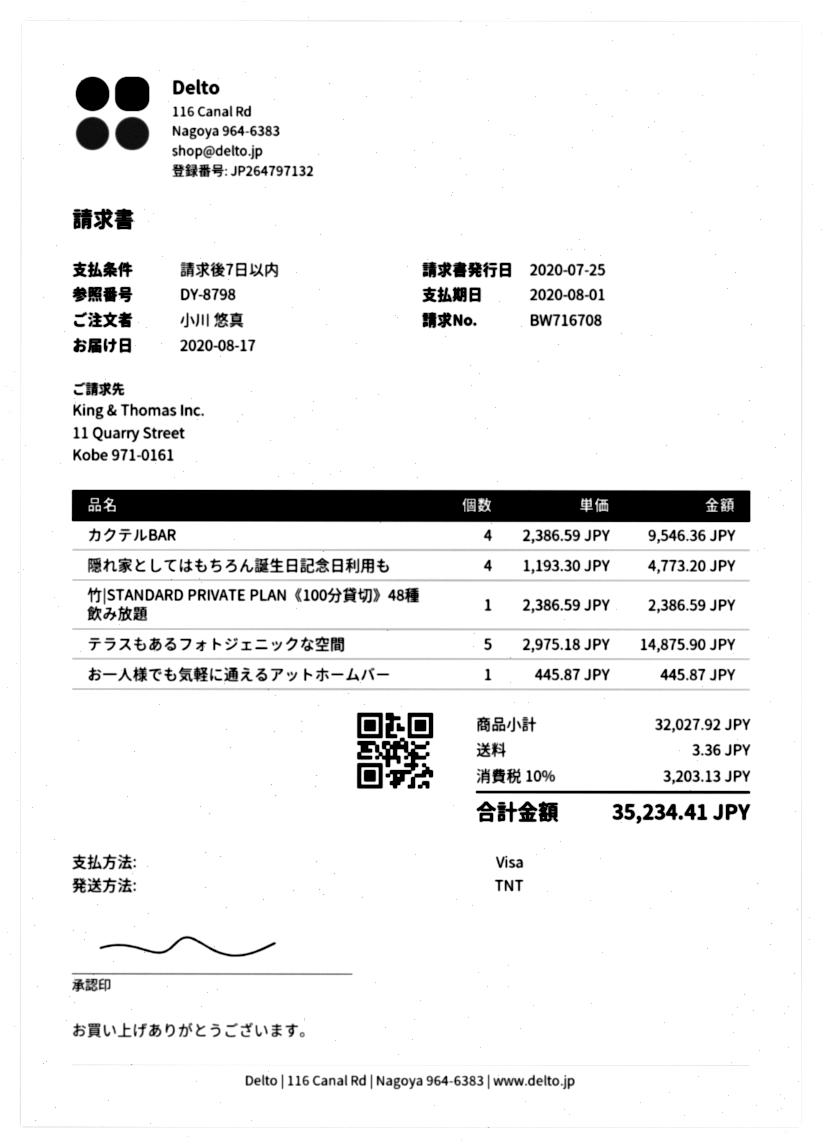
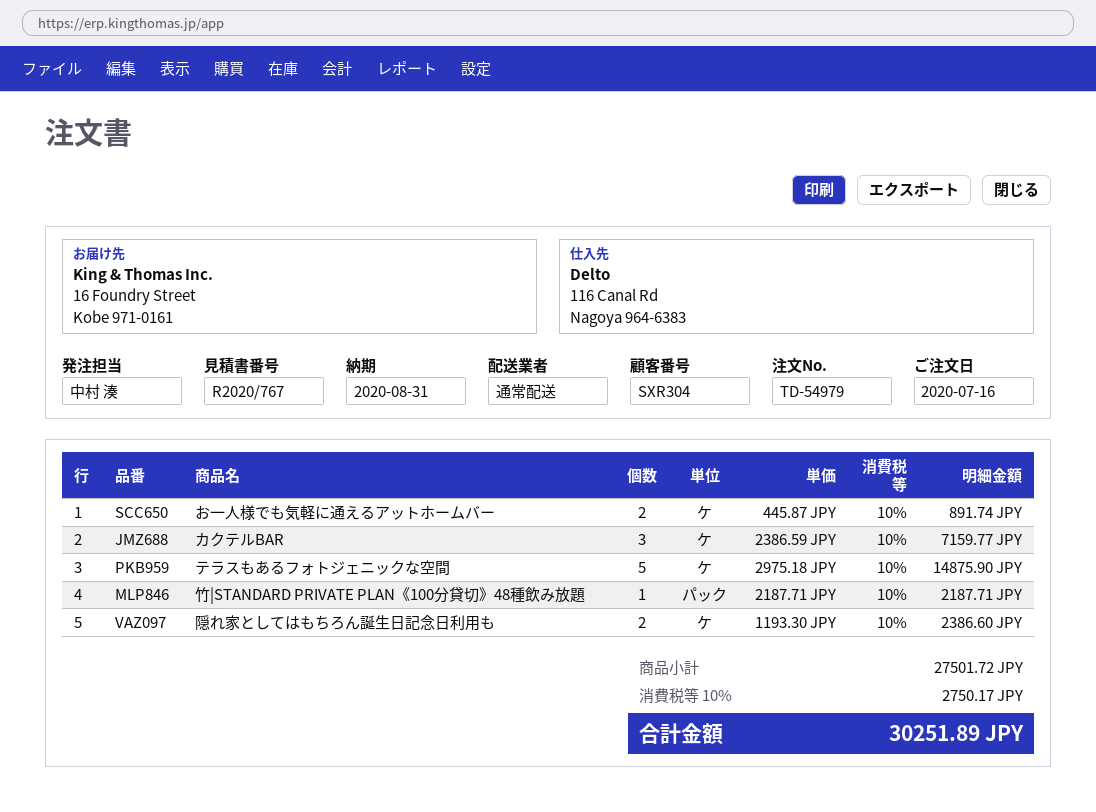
delivery date: 2020-08-17 -> 2020-08-31
ordered by: 小川 悠真 -> 中村 湊
shipping method: TNT -> standard
カクテルBAR: 4 x 2386.59 = 9546.36 -> 3 x 2386.59 = 7159.77
隠れ家としてはもちろん誕生日記念日利用も: 4 x 1193.30 = 4773.20 -> 2 x 1193.30 = 2386.60
竹|STANDARD PRIVATE PLAN《100分貸切》48種飲み放題: 1 x 2386.59 = 2386.59 -> 1 x 2187.71 = 2187.71
お一人様でも気軽に通えるアットホームバー: 1 x 445.87 = 445.87 -> 2 x 445.87 = 891.74
subtotal: 32027.92 -> 27501.72
shipping: 3.36 -> none
tax: 10% = 3203.13 -> 10% = 2750.17
total: 35234.41 -> 30251.89

